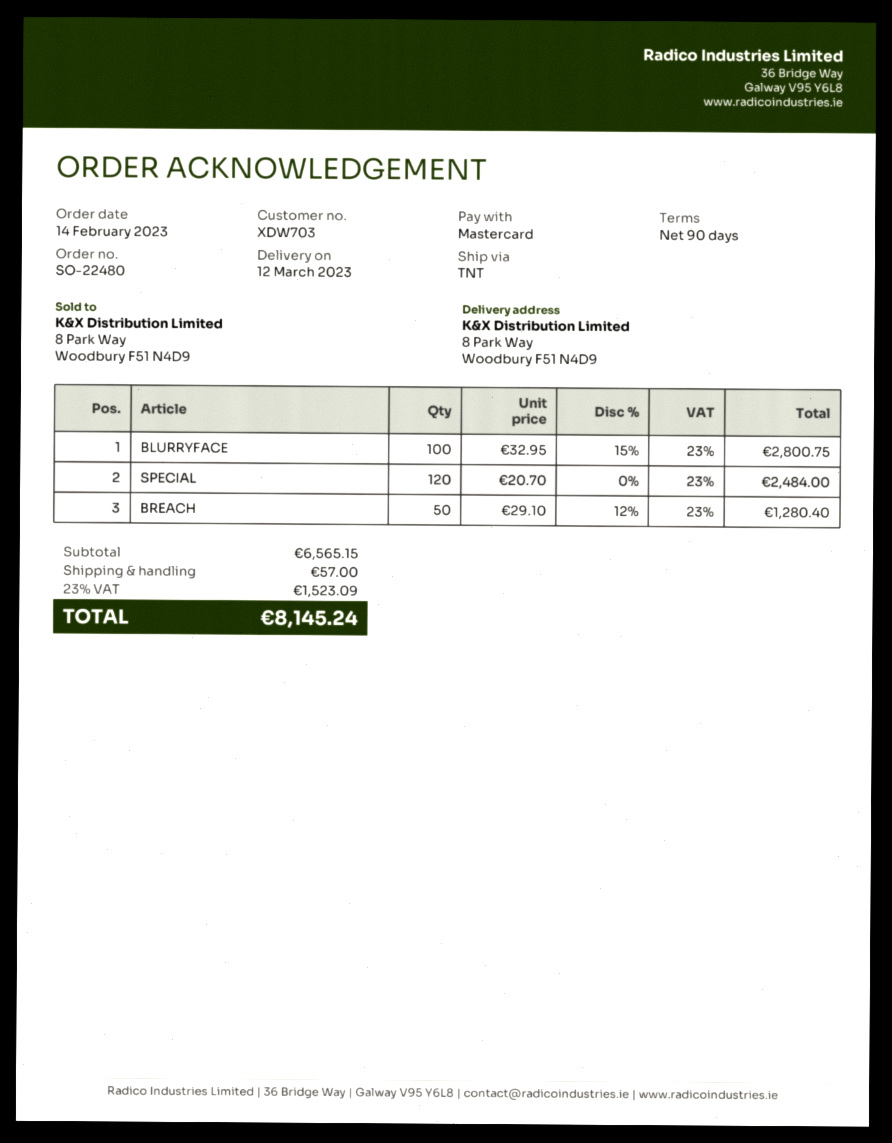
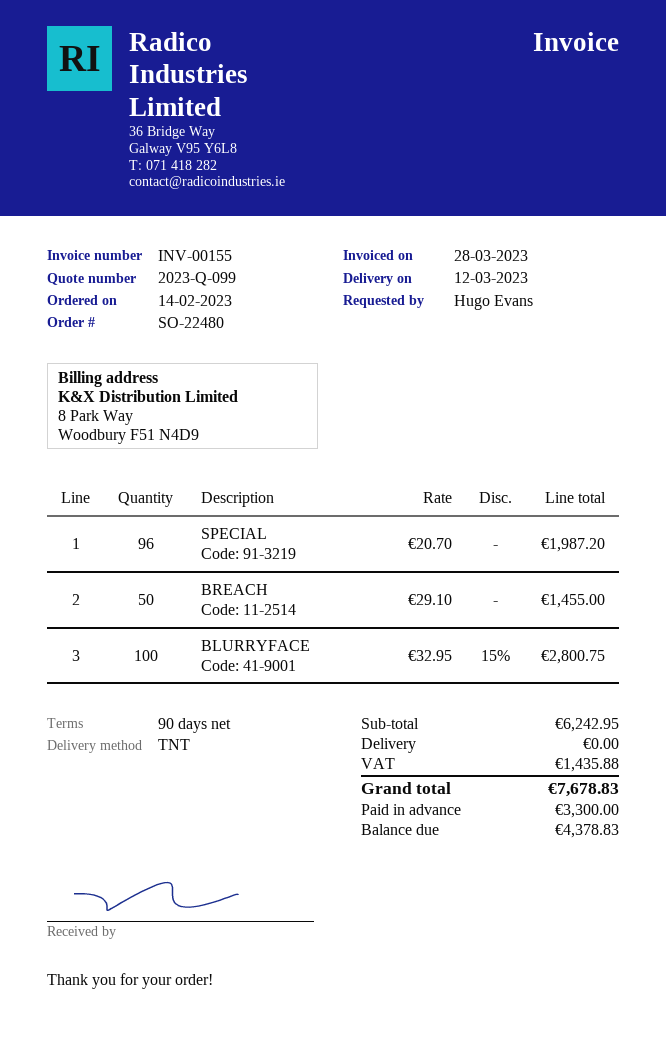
SPECIAL: 120 x 20.70 = 2484.00 -> 96 x 20.70 = 1987.20
BREACH: 50 x 29.10 - 12% = 1280.40 -> 50 x 29.10 = 1455.00
subtotal: 6565.15 -> 6242.95
shipping: 57.00 -> 0.00
tax: 1523.09 -> 1435.88
total: 8145.24 -> 7678.83

